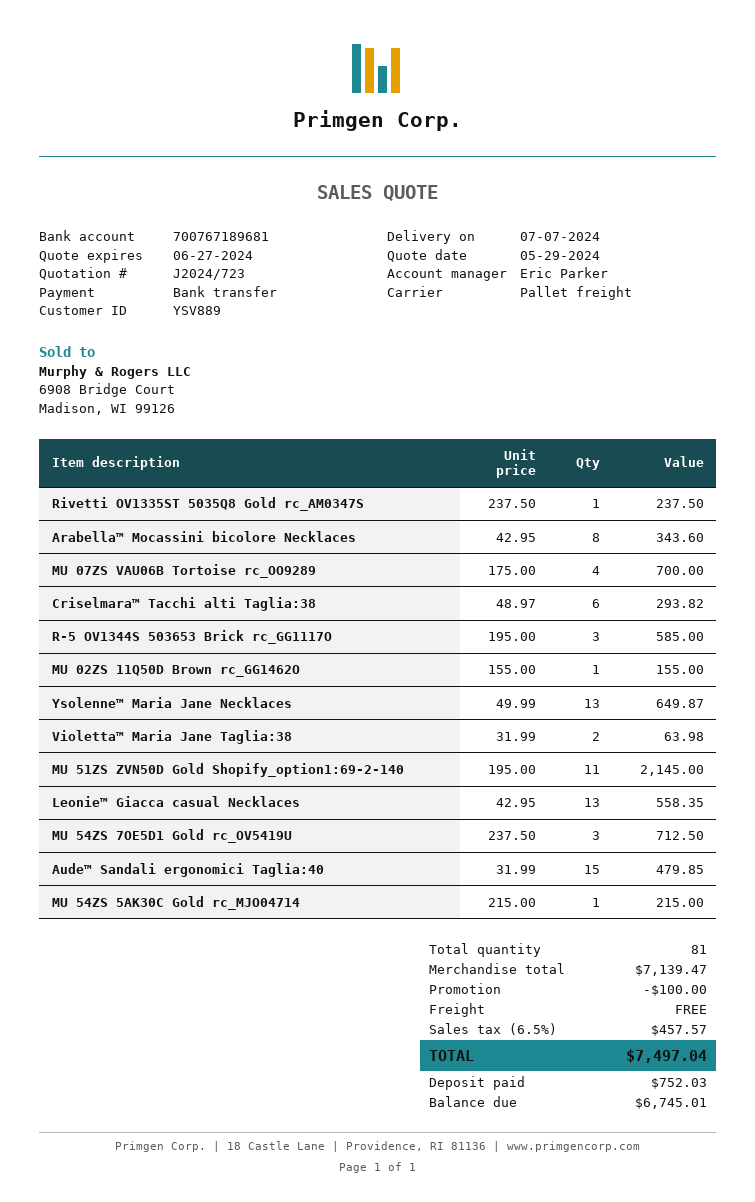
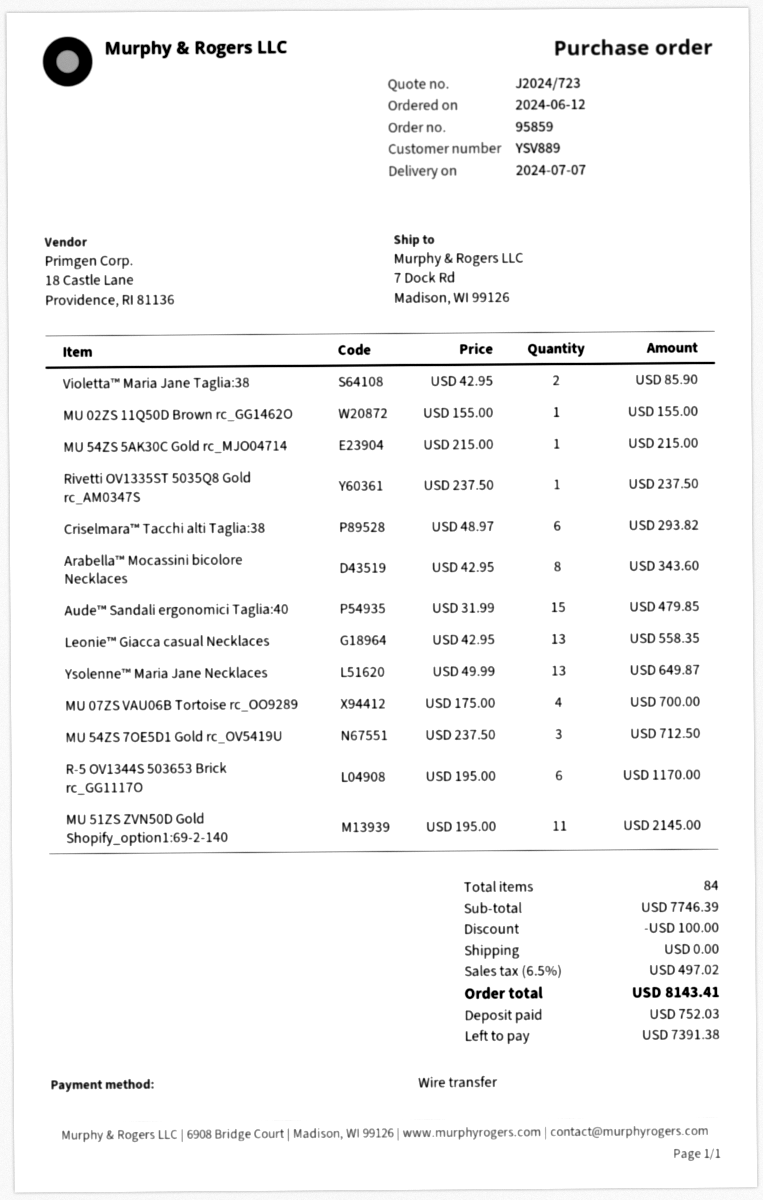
R-5 OV1344S 503653 Brick rc_GG1117O: 3 x 195.00 = 585.00 -> 6 x 195.00 = 1170.00
Violetta™ Maria Jane Taglia:38: 2 x 31.99 = 63.98 -> 2 x 42.95 = 85.90
total quantity: 81 -> 84
subtotal: 7139.47 -> 7746.39
tax: 6.5% = 457.57 -> 6.5% = 497.02
total: 7497.04 -> 8143.41
balance: 6745.01 -> 7391.38

